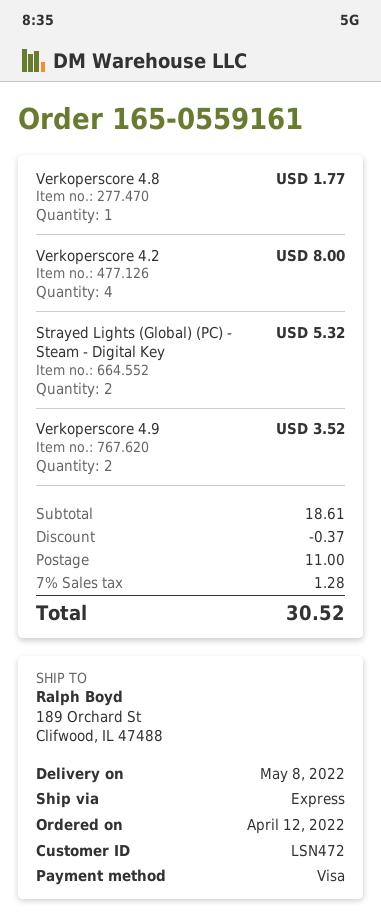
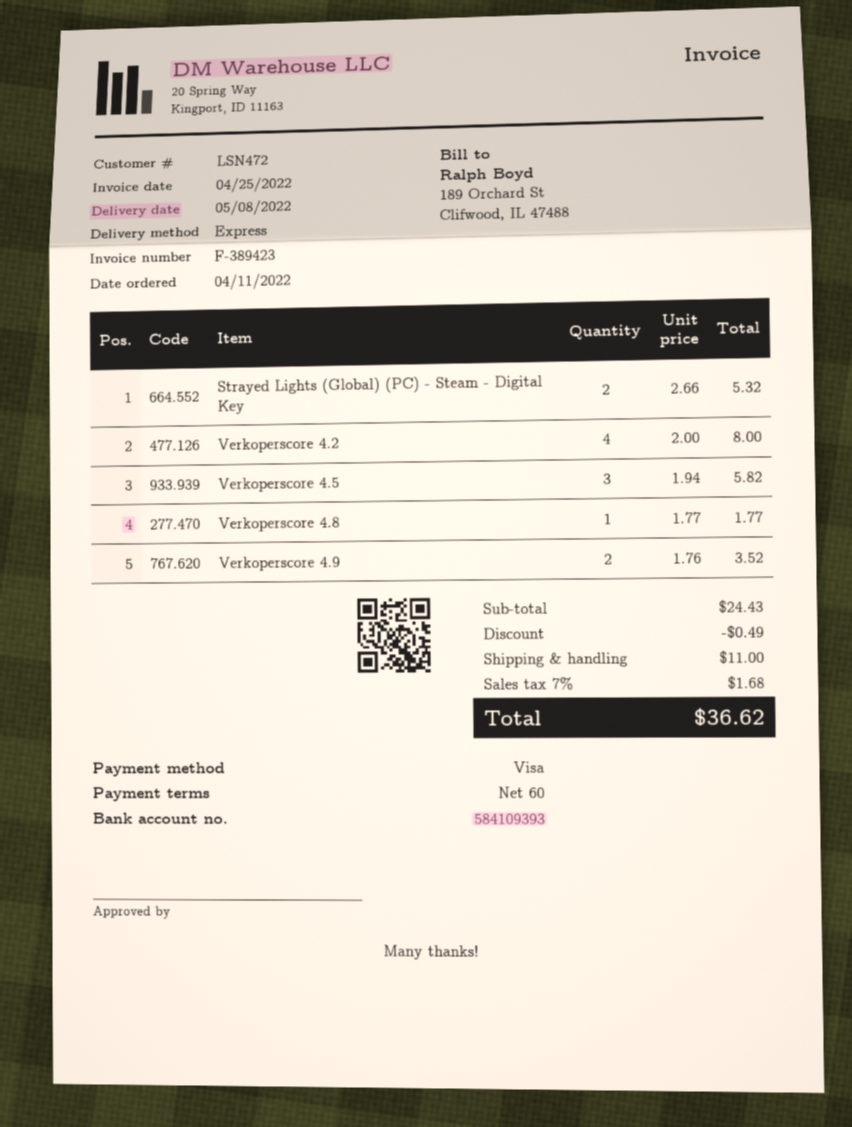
order date: 2022-04-12 -> 2022-04-11
Verkoperscore 4.5: none -> 3 for 5.82
subtotal: 18.61 -> 24.43
discount: 0.37 -> 0.49
tax: 7% = 1.28 -> 7% = 1.68
total: 30.52 -> 36.62

